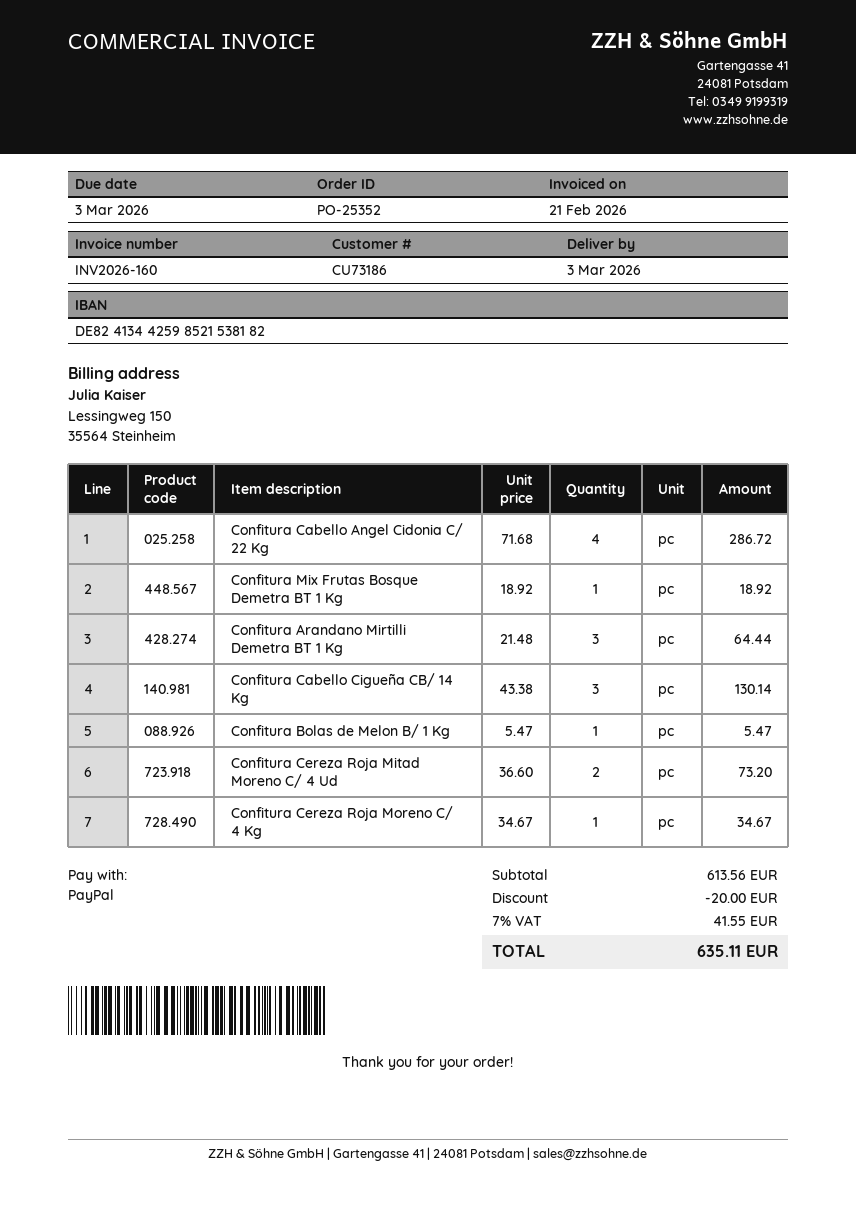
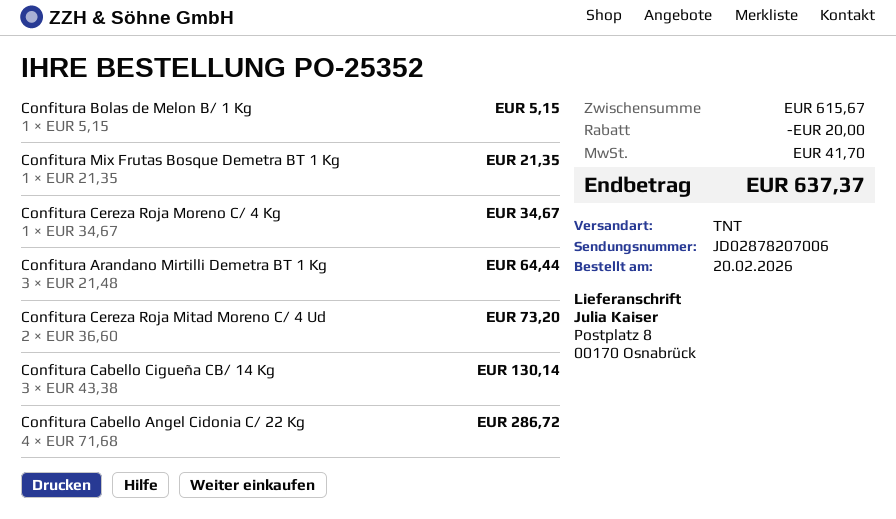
Confitura Mix Frutas Bosque Demetra BT 1 Kg: 1 x 18.92 = 18.92 -> 1 x 21.35 = 21.35
Confitura Bolas de Melon B/ 1 Kg: 1 x 5.47 = 5.47 -> 1 x 5.15 = 5.15
subtotal: 613.56 -> 615.67
tax: 41.55 -> 41.70
total: 635.11 -> 637.37

